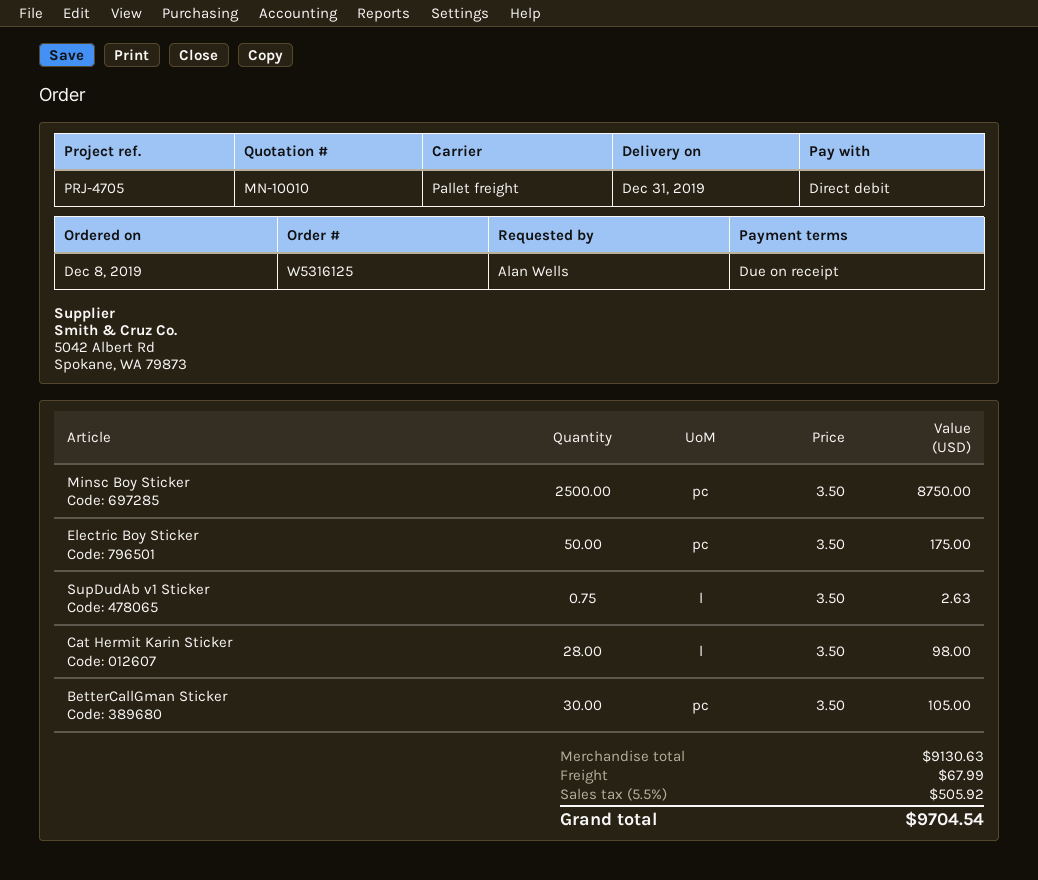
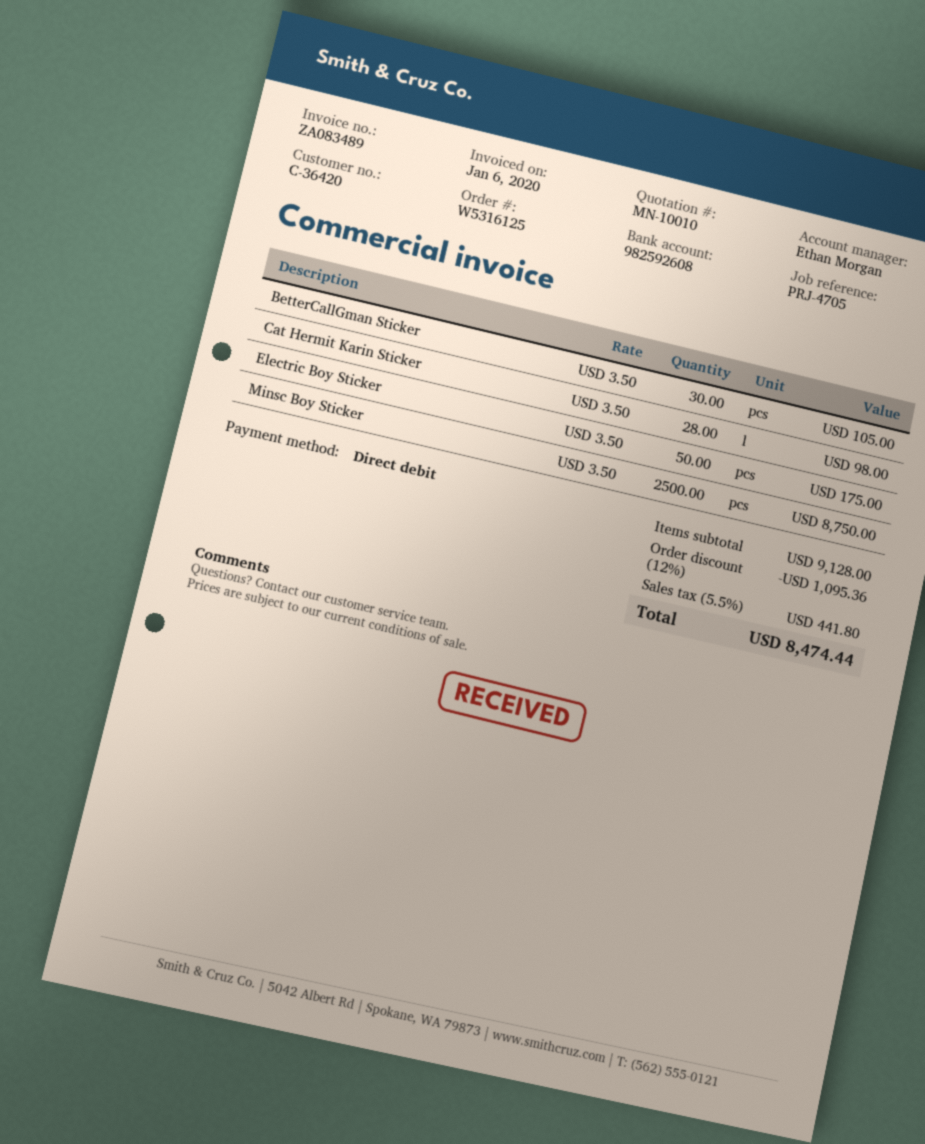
SupDudAb v1 Sticker: 0.75 x 3.50 = 2.63 -> none
subtotal: 9130.63 -> 9128.00
discount: none -> 12% = 1095.36
shipping: 67.99 -> none
tax: 5.5% = 505.92 -> 5.5% = 441.80
total: 9704.54 -> 8474.44

